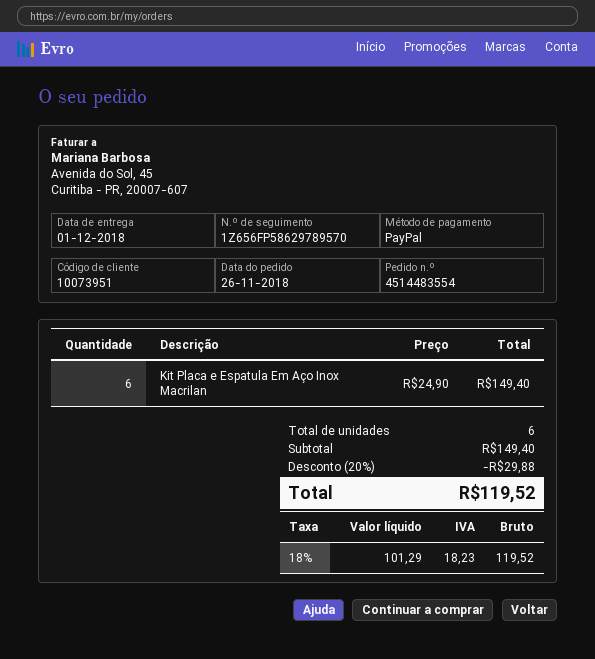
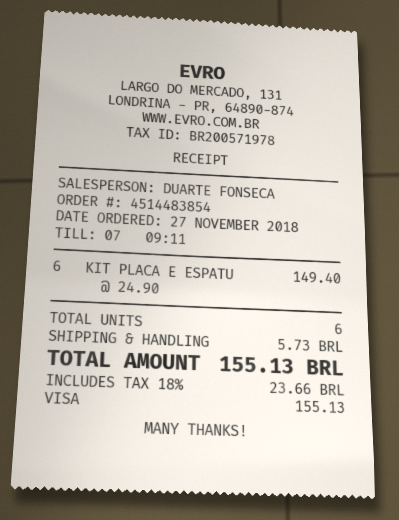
order number: 4514483554 -> 4514483854
order date: 2018-11-26 -> 2018-11-27
payment method: PayPal -> Visa
discount: 20% = 29.88 -> none
shipping: none -> 5.73
tax: 18% = 18.23 -> 18% = 23.66
total: 119.52 -> 155.13

